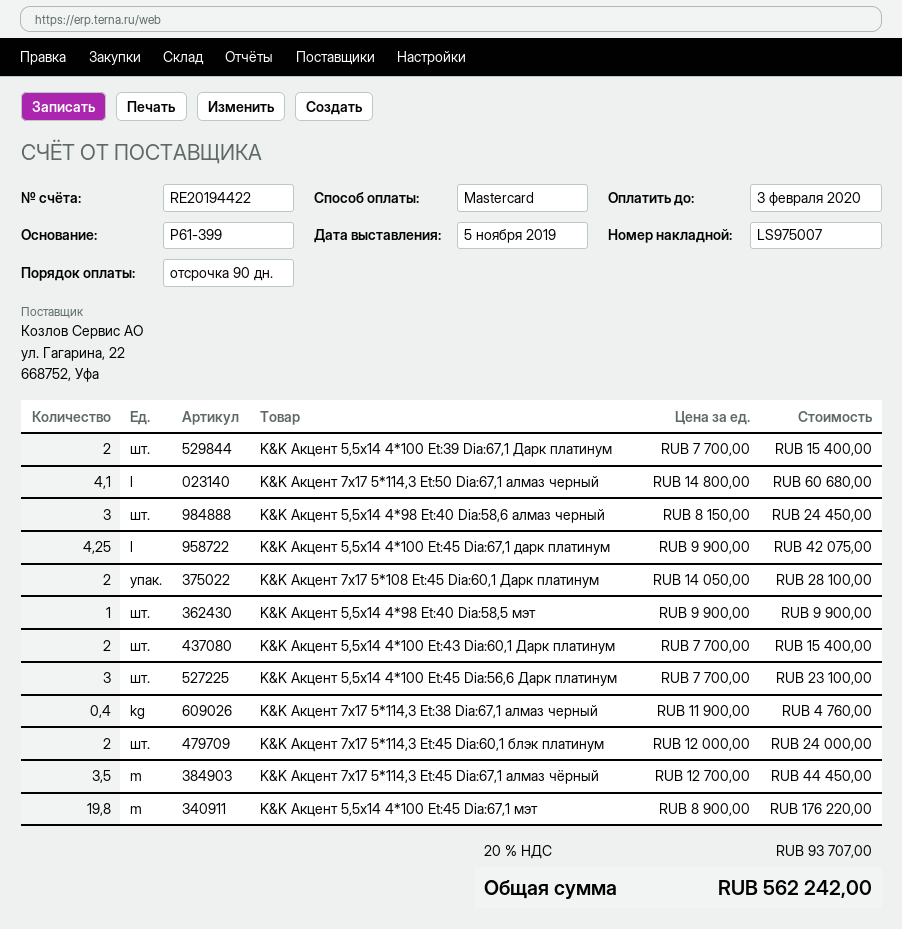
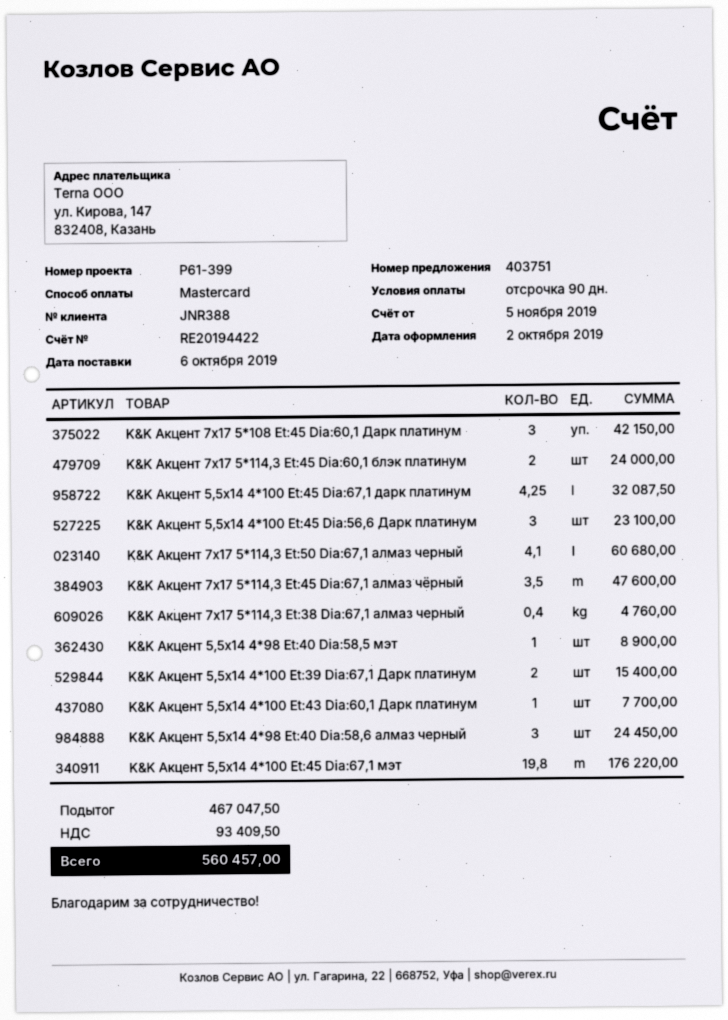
K&K Акцент 5,5x14 4*100 Et:45 Dia:67,1 дарк платинум: 4.25 for 42075.00 -> 4.25 for 32087.50
K&K Акцент 7x17 5*108 Et:45 Dia:60,1 Дарк платинум: 2 for 28100.00 -> 3 for 42150.00
K&K Акцент 5,5x14 4*98 Et:40 Dia:58,5 мэт: 1 for 9900.00 -> 1 for 8900.00
K&K Акцент 5,5x14 4*100 Et:43 Dia:60,1 Дарк платинум: 2 for 15400.00 -> 1 for 7700.00
K&K Акцент 7x17 5*114,3 Et:45 Dia:67,1 алмаз чёрный: 3.5 for 44450.00 -> 3.5 for 47600.00
tax: 93707.00 -> 93409.50
total: 562242.00 -> 560457.00

